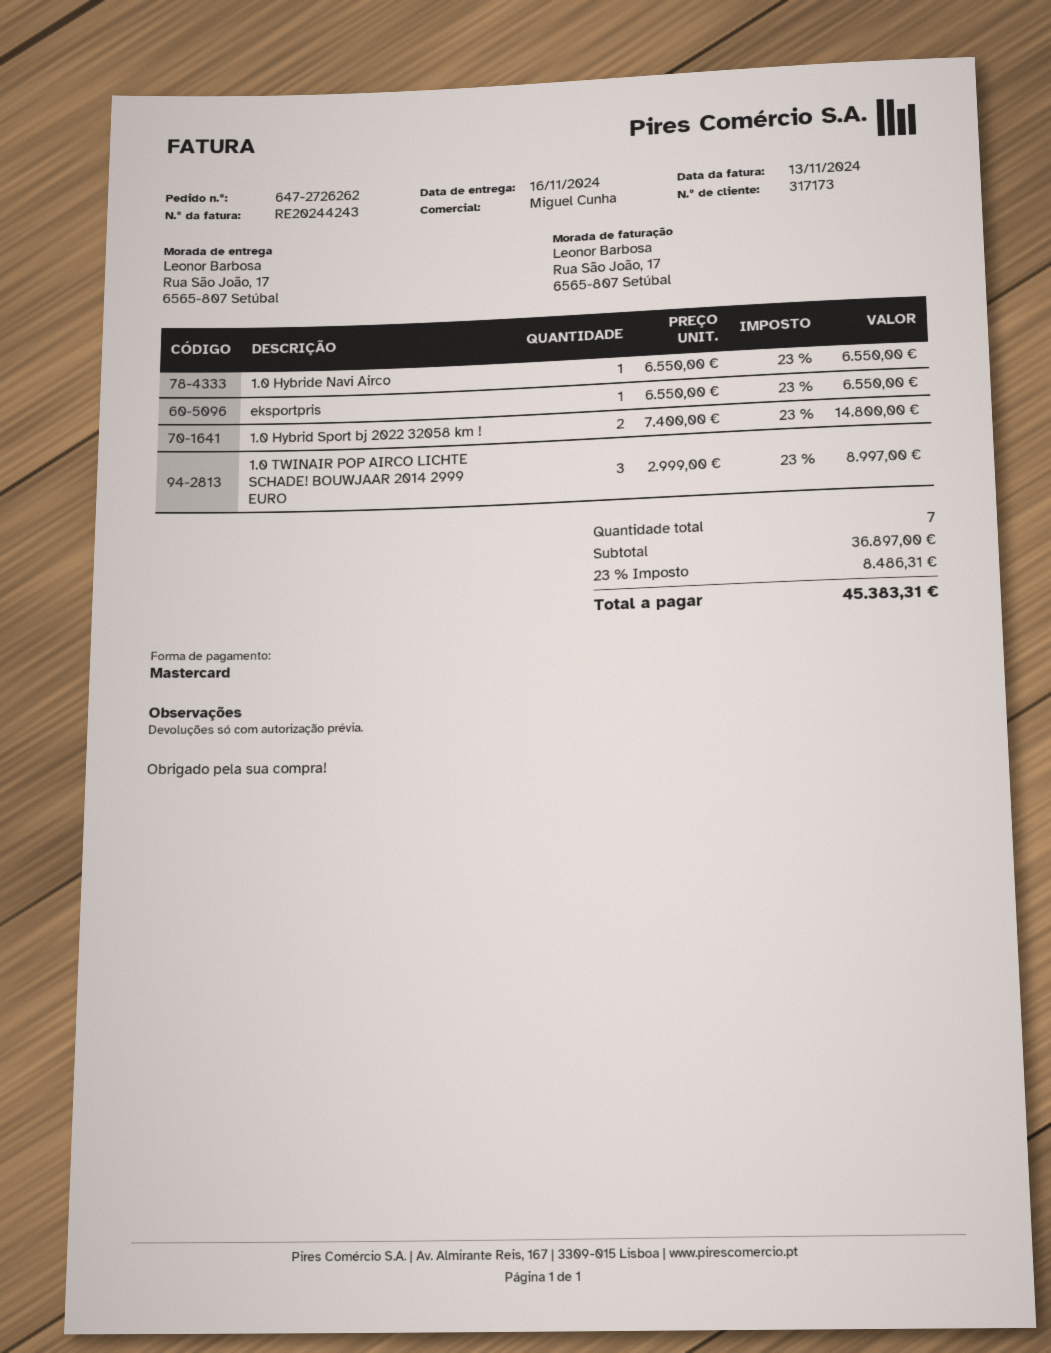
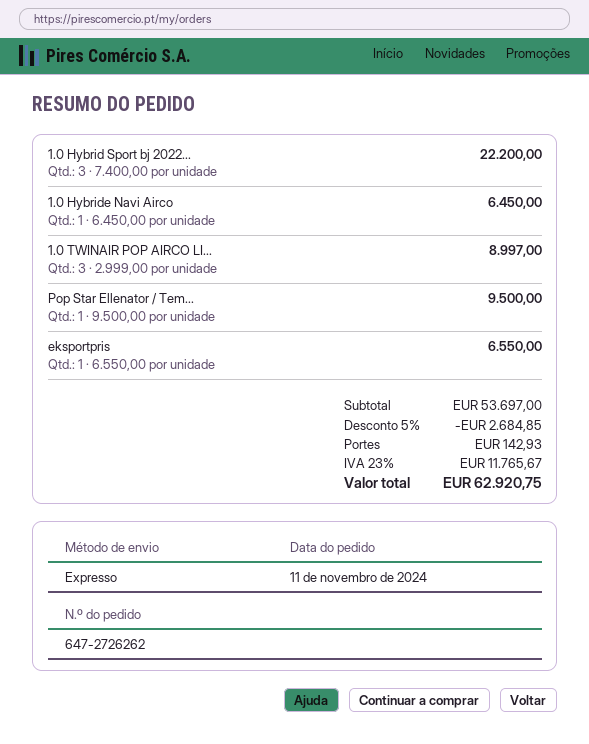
1.0 Hybride Navi Airco: 1 x 6550.00 = 6550.00 -> 1 x 6450.00 = 6450.00
1.0 Hybrid Sport bj 2022 32058 km !: 2 x 7400.00 = 14800.00 -> 3 x 7400.00 = 22200.00
Pop Star Ellenator / Tem...: none -> 1 x 9500.00 = 9500.00
subtotal: 36897.00 -> 53697.00
discount: none -> 5% = 2684.85
shipping: none -> 142.93
tax: 23% = 8486.31 -> 23% = 11765.67
total: 45383.31 -> 62920.75

